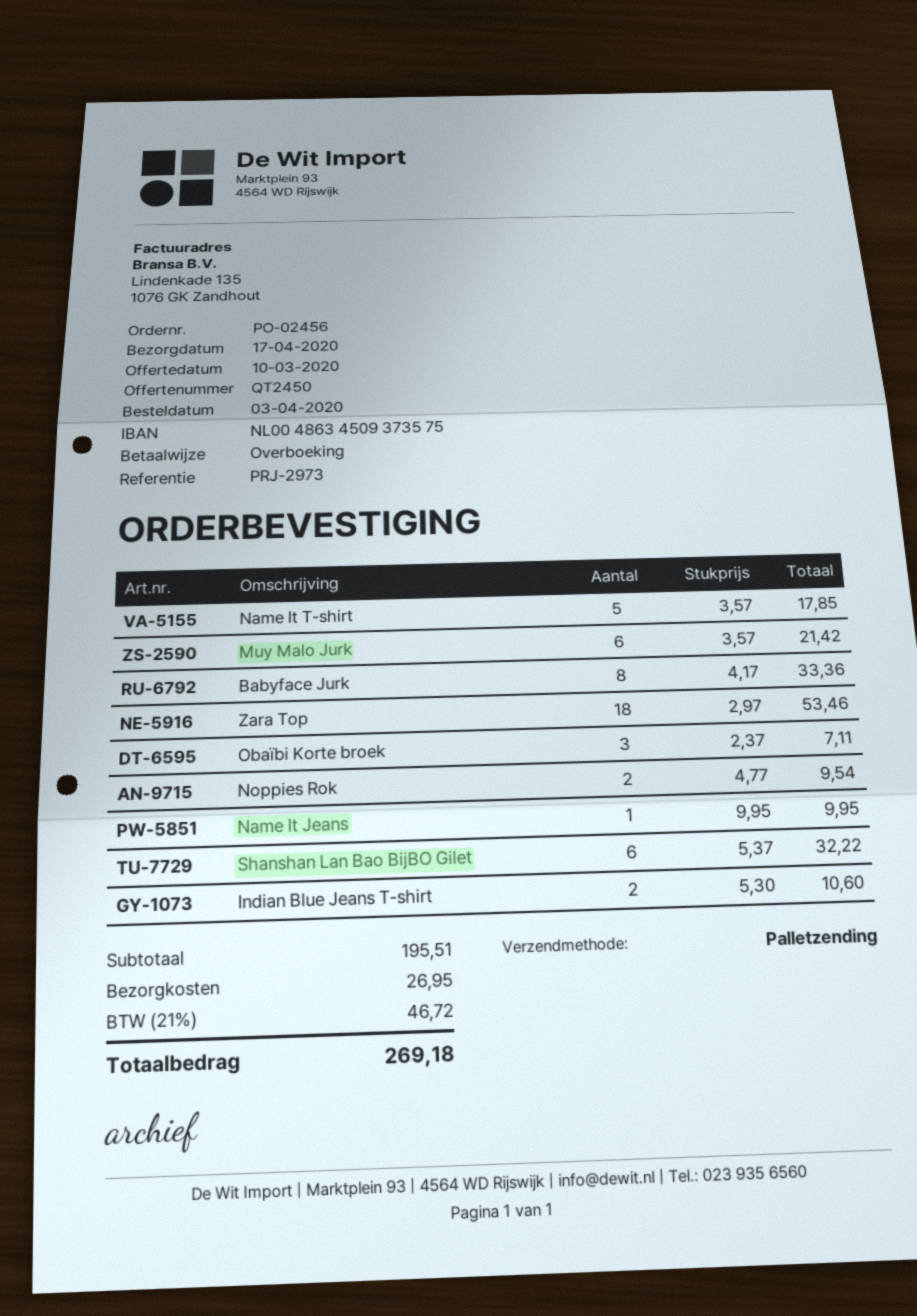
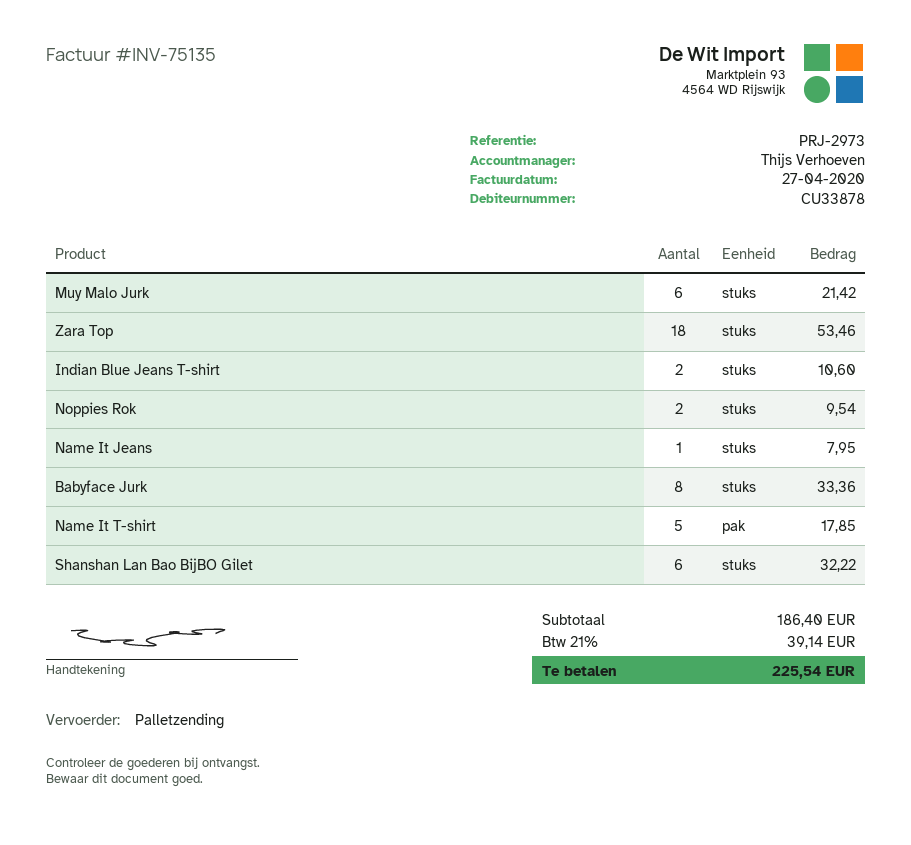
Obaïbi Korte broek: 3 for 7.11 -> none
Name It Jeans: 1 for 9.95 -> 1 for 7.95
subtotal: 195.51 -> 186.40
shipping: 26.95 -> none
tax: 21% = 46.72 -> 21% = 39.14
total: 269.18 -> 225.54

